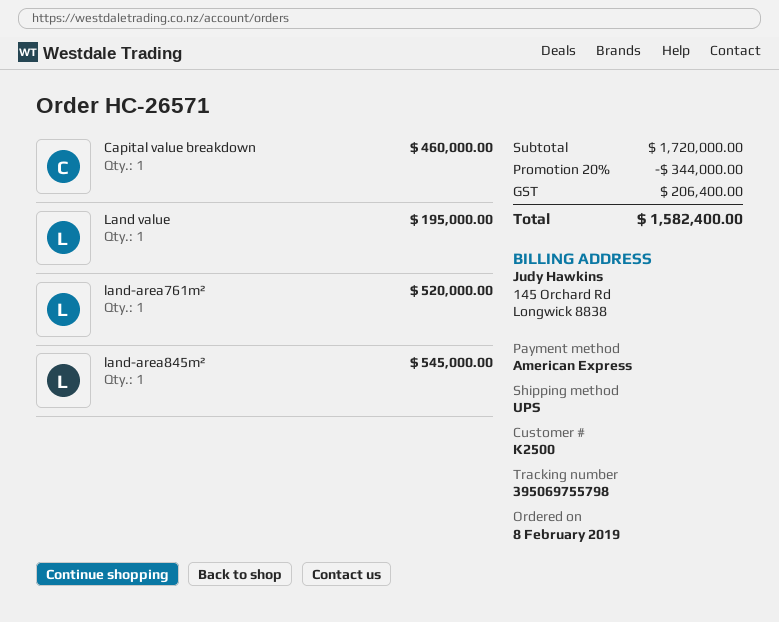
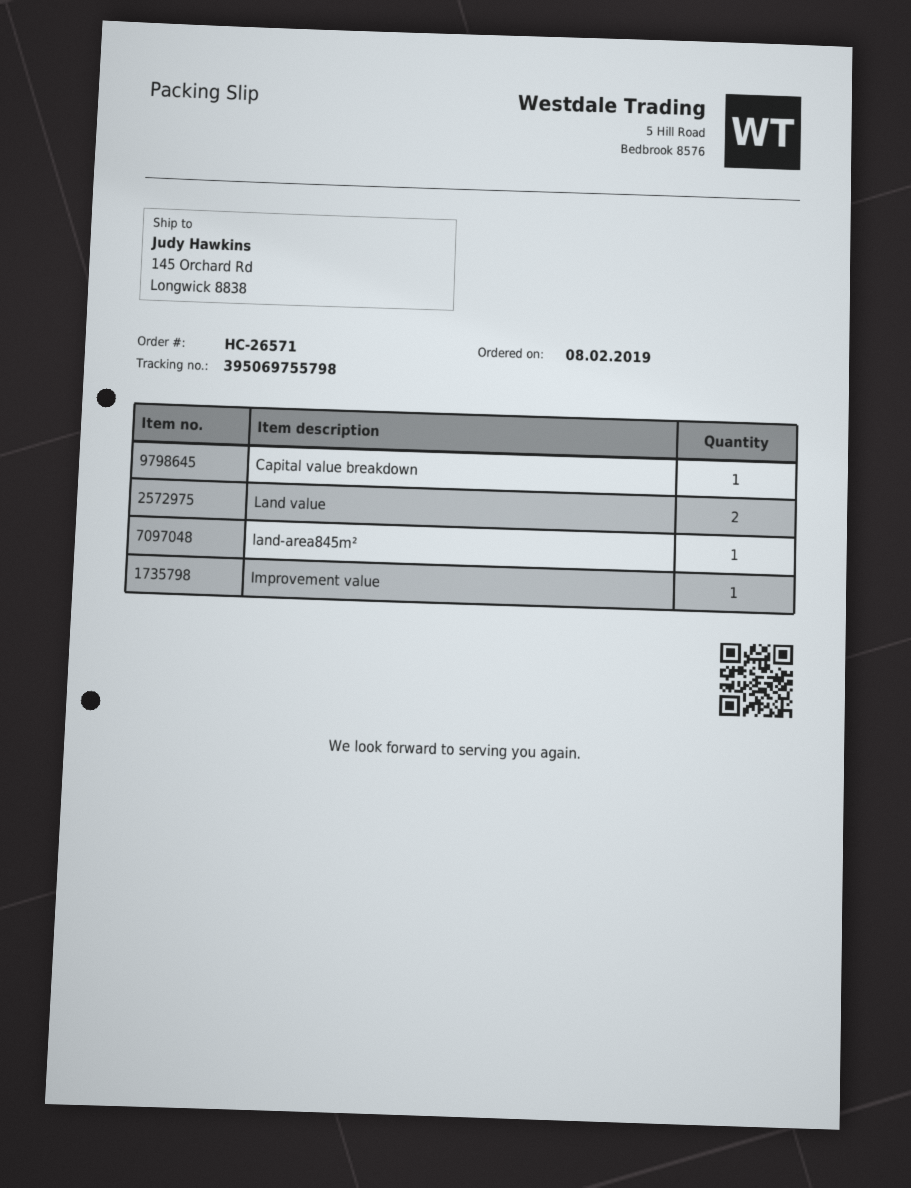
Land value: 1 -> 2
land-area761m²: 1 -> none
Improvement value: none -> 1

